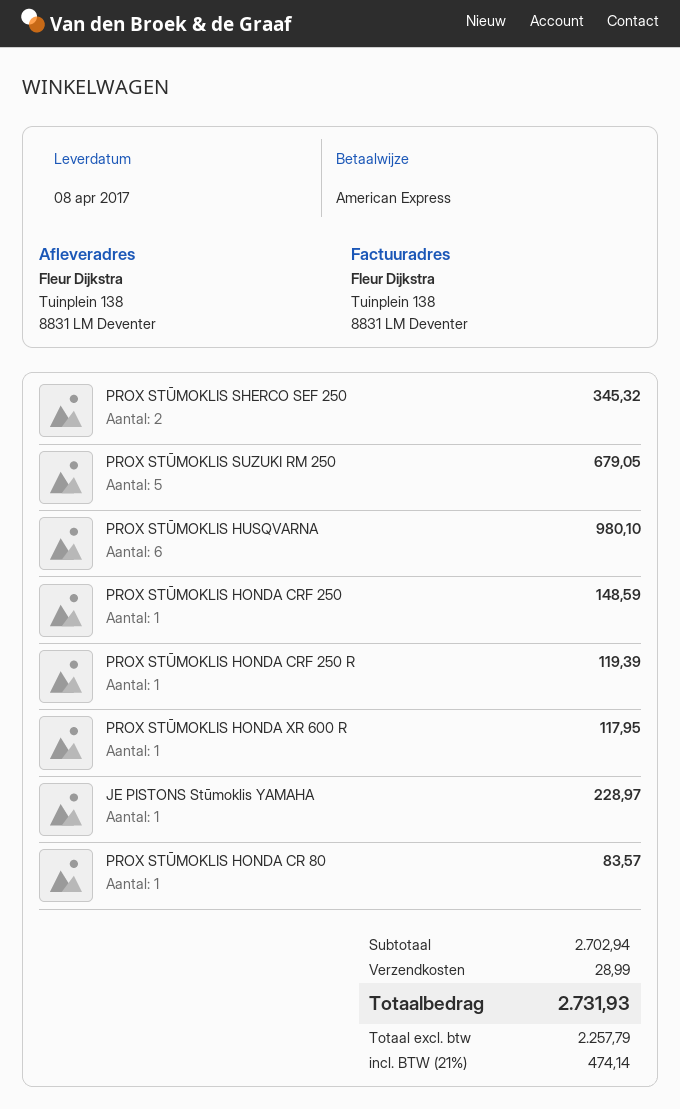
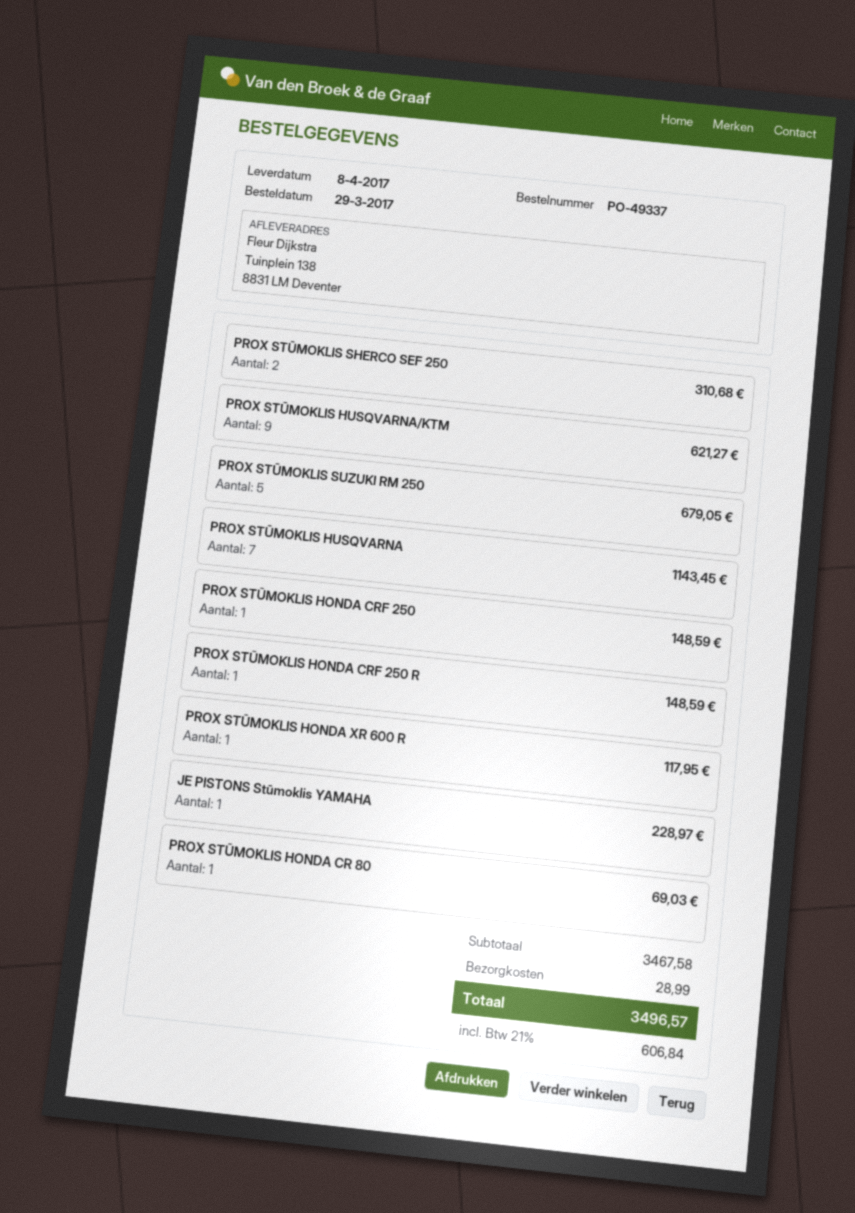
PROX STŪMOKLIS SHERCO SEF 250: 2 for 345.32 -> 2 for 310.68
PROX STŪMOKLIS HUSQVARNA: 6 for 980.10 -> 7 for 1143.45
PROX STŪMOKLIS HONDA CRF 250 R: 1 for 119.39 -> 1 for 148.59
PROX STŪMOKLIS HONDA CR 80: 1 for 83.57 -> 1 for 69.03
PROX STŪMOKLIS HUSQVARNA/KTM: none -> 9 for 621.27
subtotal: 2702.94 -> 3467.58
tax: 21% = 474.14 -> 21% = 606.84
total: 2731.93 -> 3496.57

